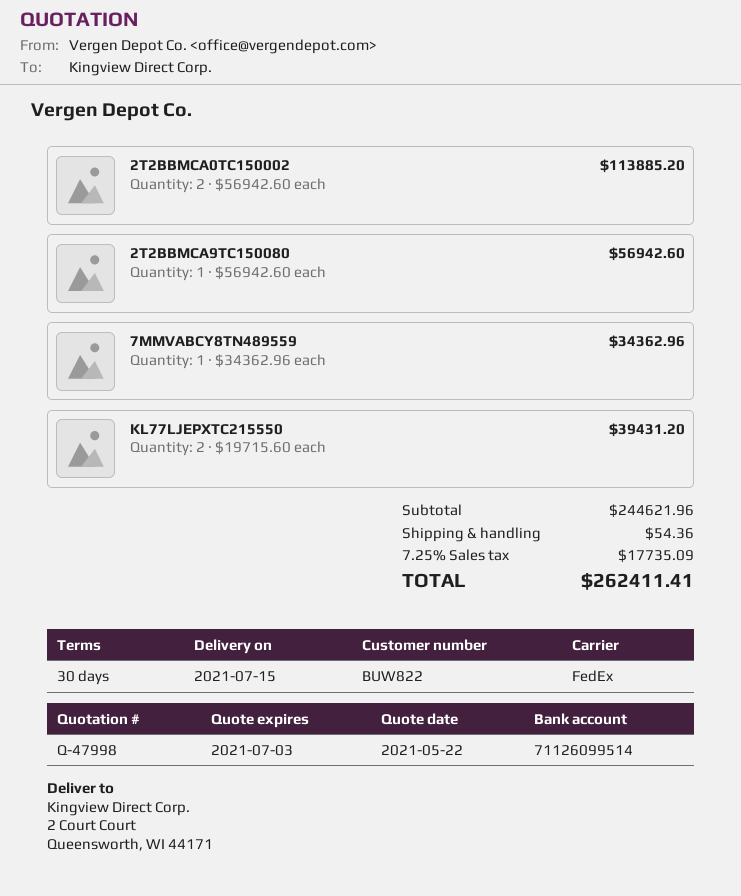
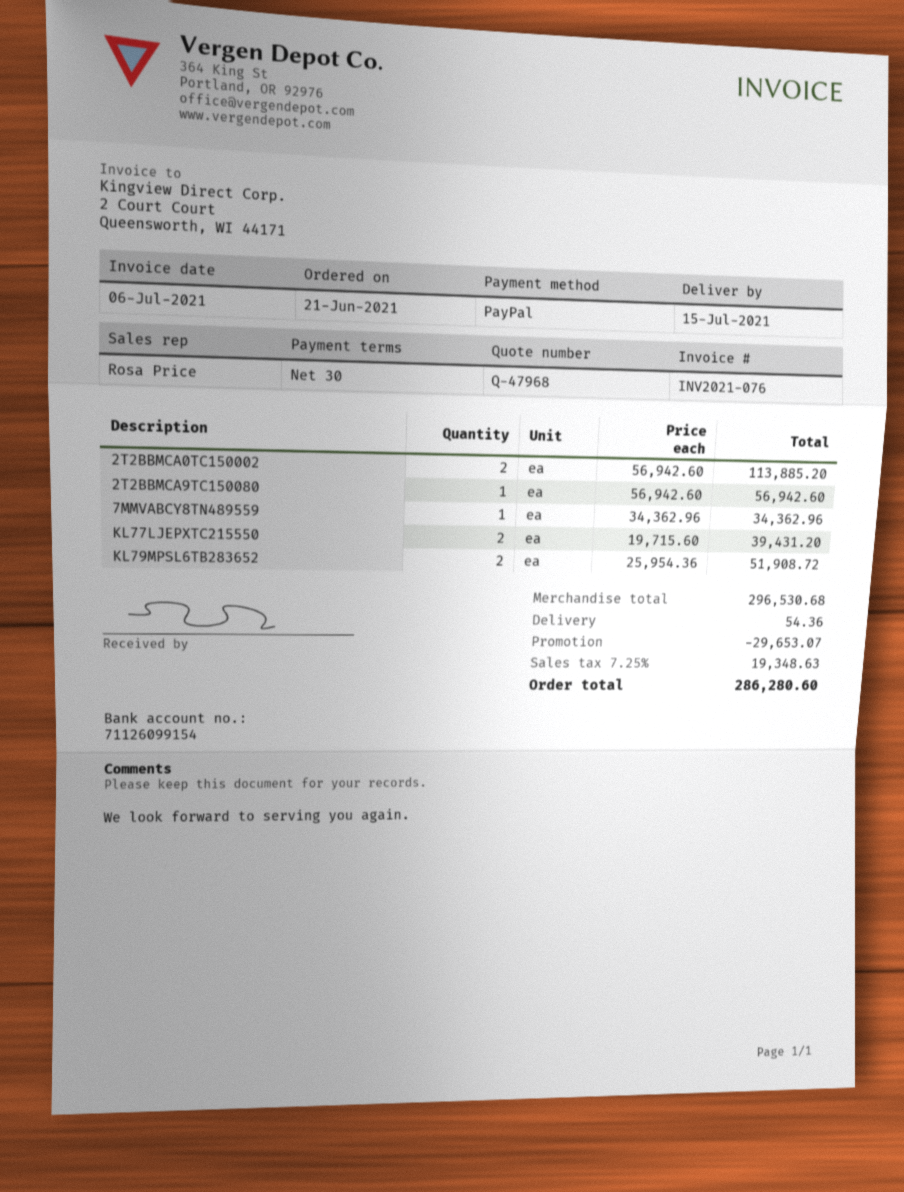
quote number: Q-47998 -> Q-47968
bank account: 71126099514 -> 71126099154
KL79MPSL6TB283652: none -> 2 x 25954.36 = 51908.72
subtotal: 244621.96 -> 296530.68
discount: none -> 29653.07
tax: 7.25% = 17735.09 -> 7.25% = 19348.63
total: 262411.41 -> 286280.60

